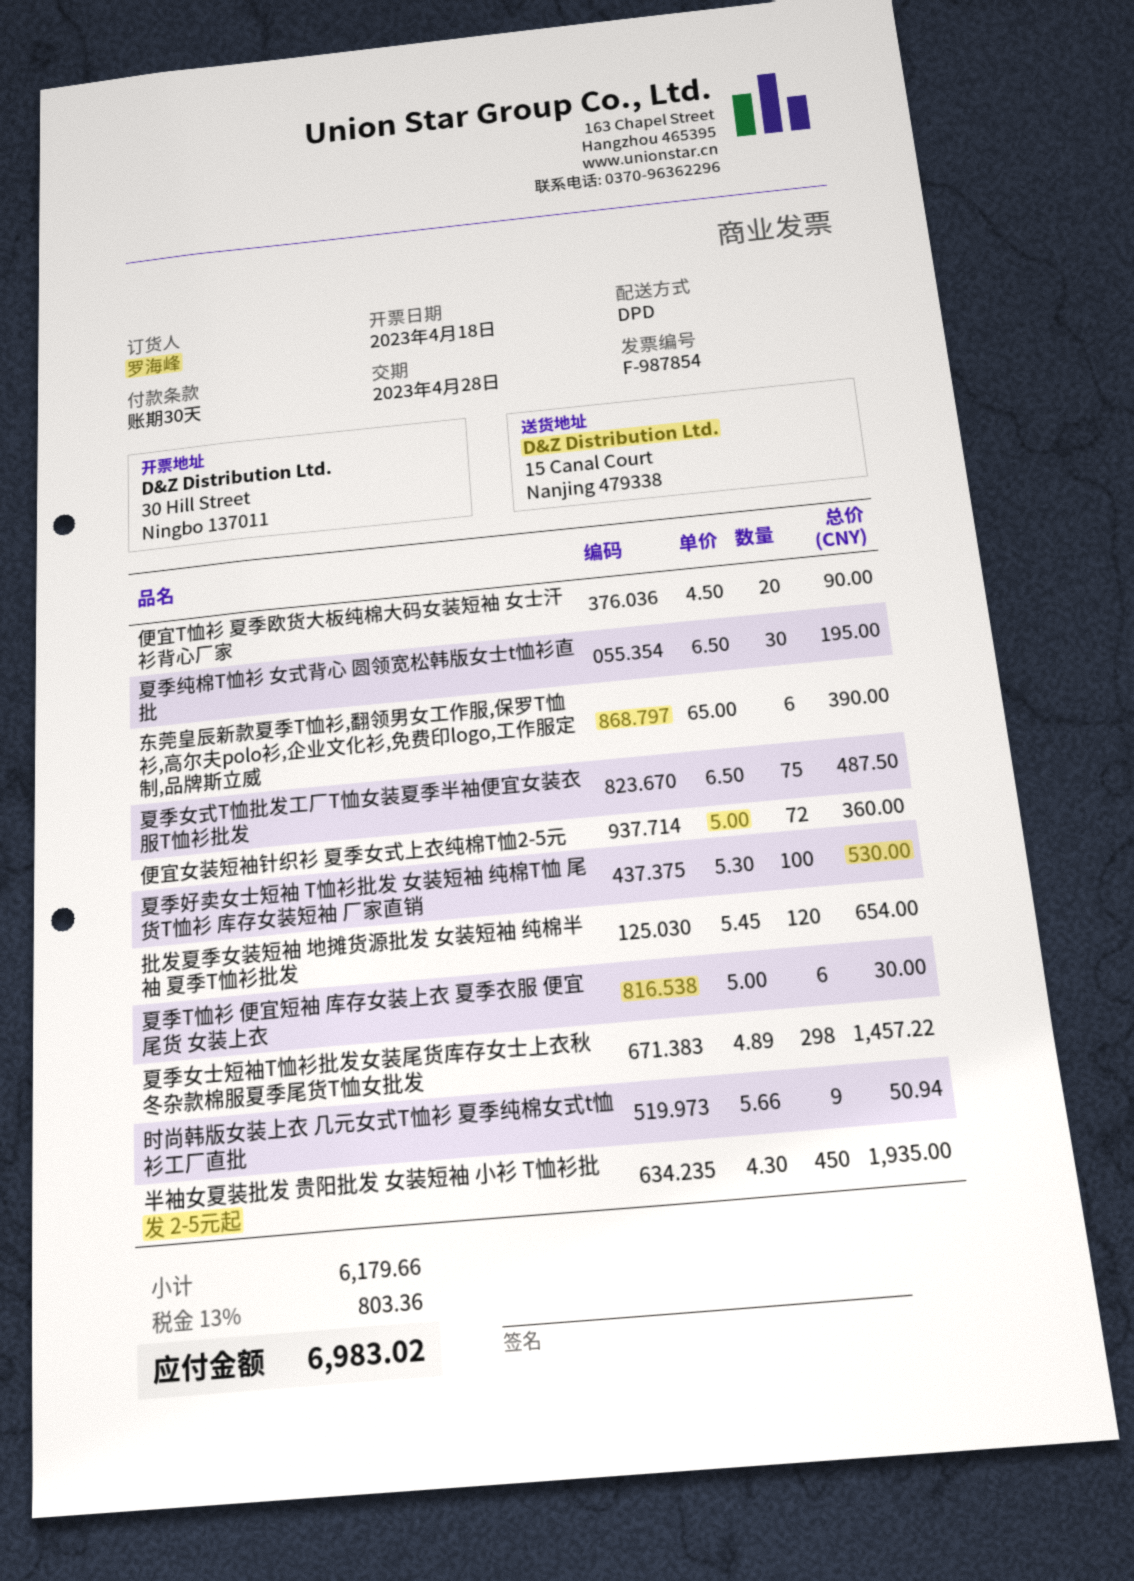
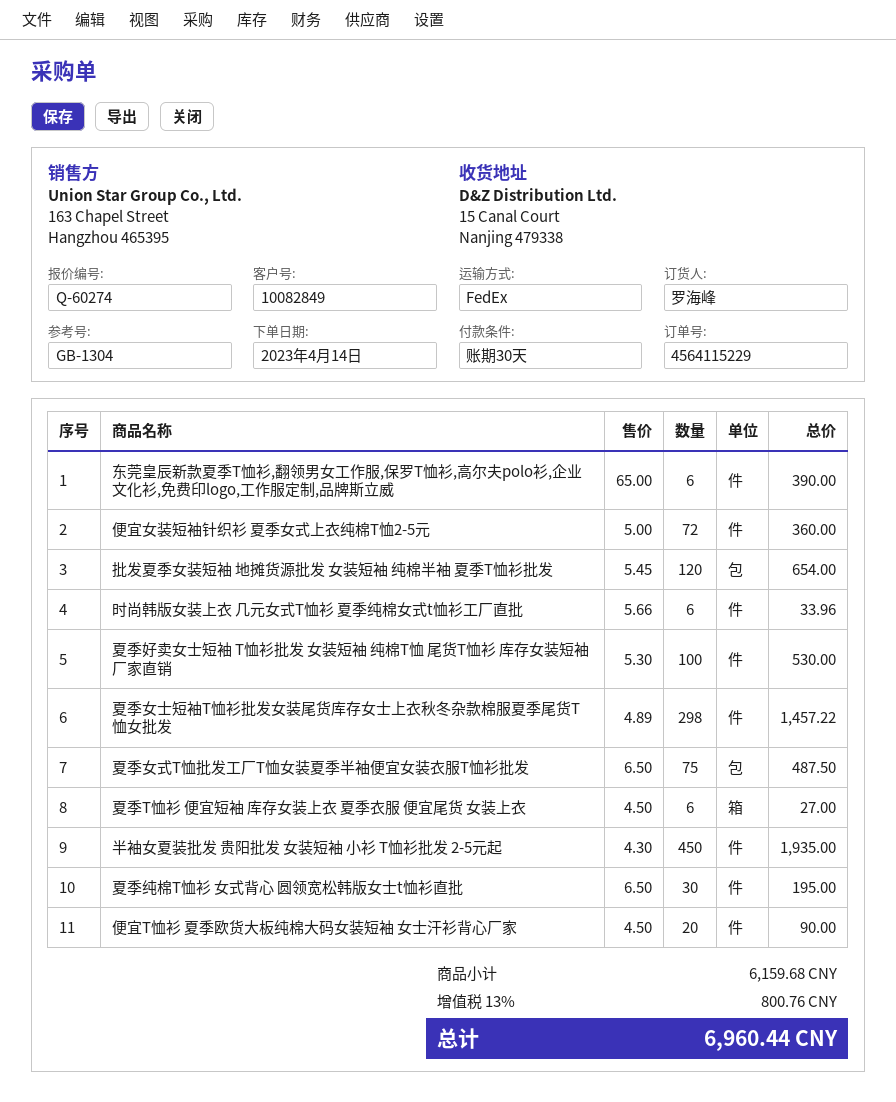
shipping method: DPD -> FedEx
夏季T恤衫 便宜短袖 库存女装上衣 夏季衣服 便宜尾货 女装上衣: 6 x 5.00 = 30.00 -> 6 x 4.50 = 27.00
时尚韩版女装上衣 几元女式T恤衫 夏季纯棉女式t恤衫工厂直批: 9 x 5.66 = 50.94 -> 6 x 5.66 = 33.96
subtotal: 6179.66 -> 6159.68
tax: 13% = 803.36 -> 13% = 800.76
total: 6983.02 -> 6960.44

